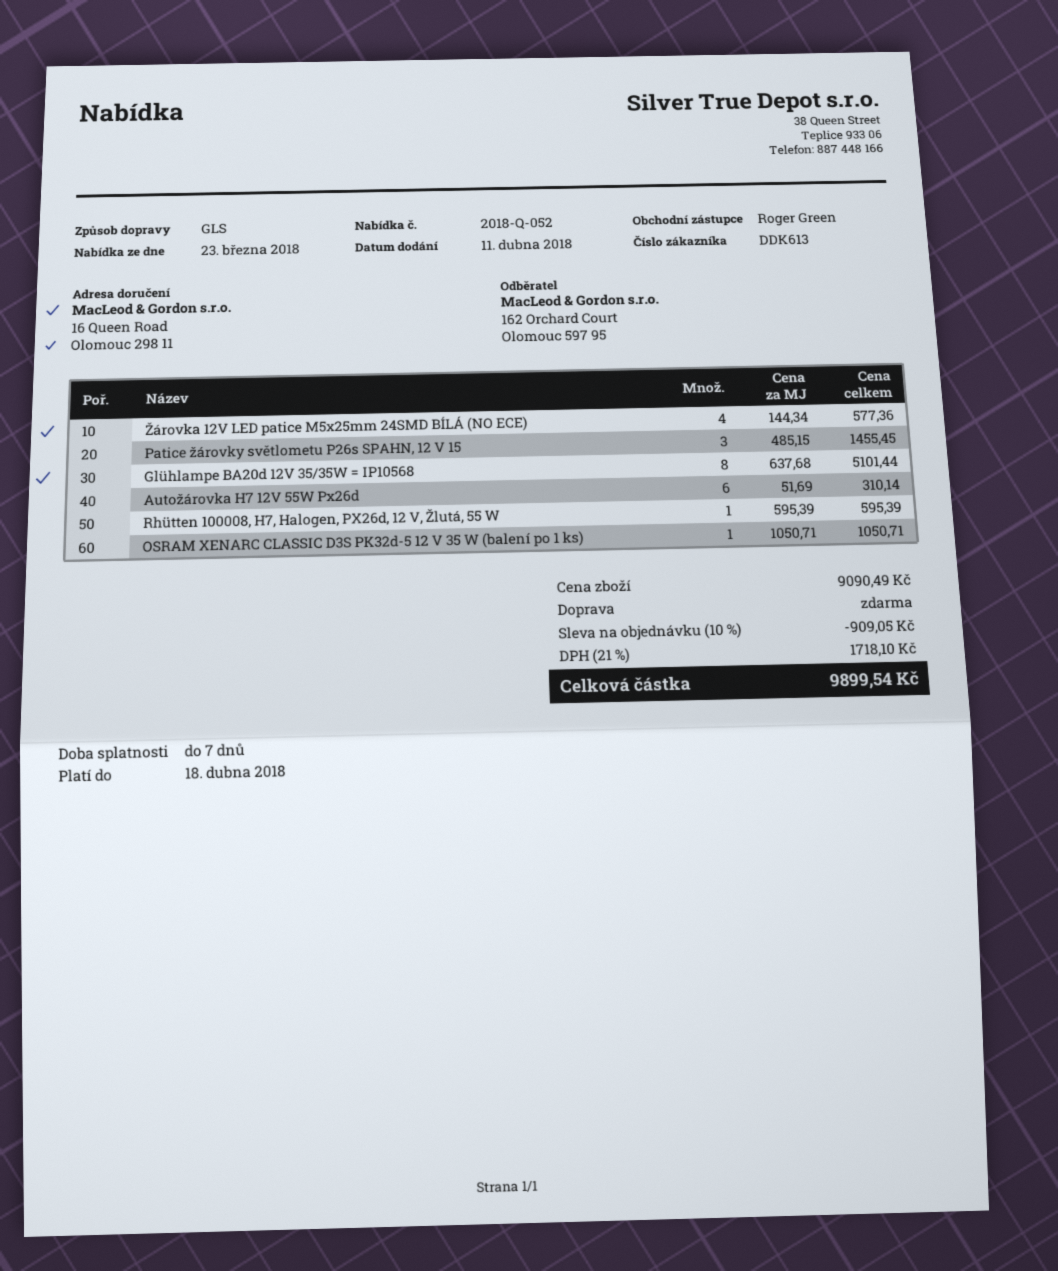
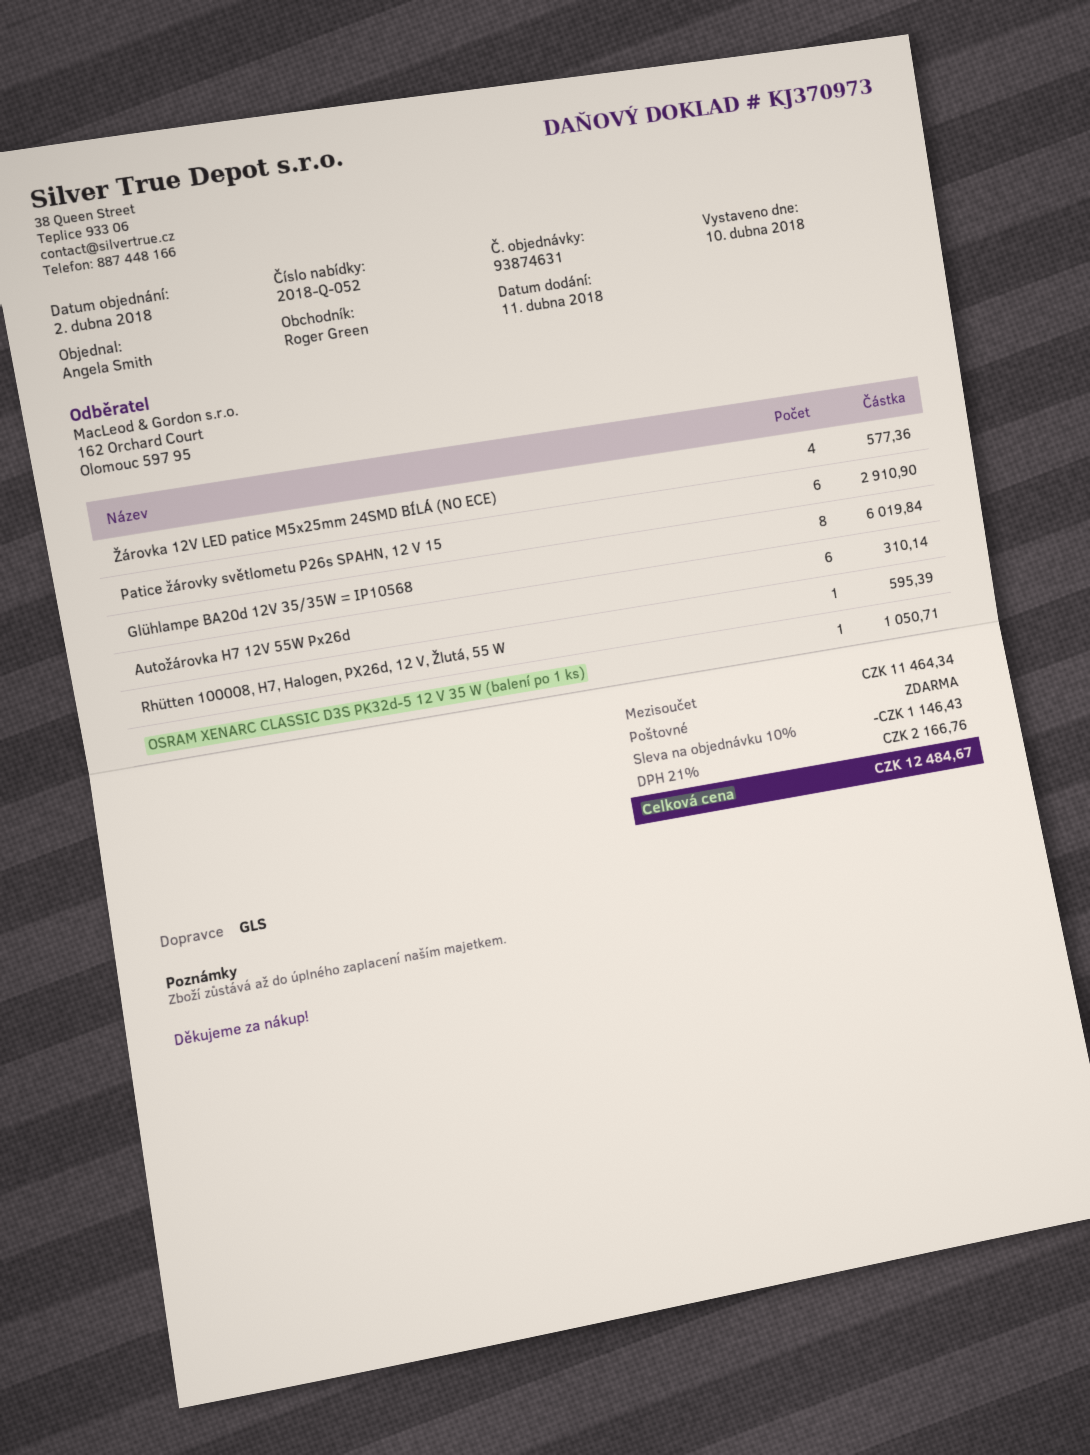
Patice žárovky světlometu P26s SPAHN, 12 V 15: 3 for 1455.45 -> 6 for 2910.90
Glühlampe BA20d 12V 35/35W = IP10568: 8 for 5101.44 -> 8 for 6019.84
subtotal: 9090.49 -> 11464.34
discount: 10% = 909.05 -> 10% = 1146.43
tax: 21% = 1718.10 -> 21% = 2166.76
total: 9899.54 -> 12484.67

